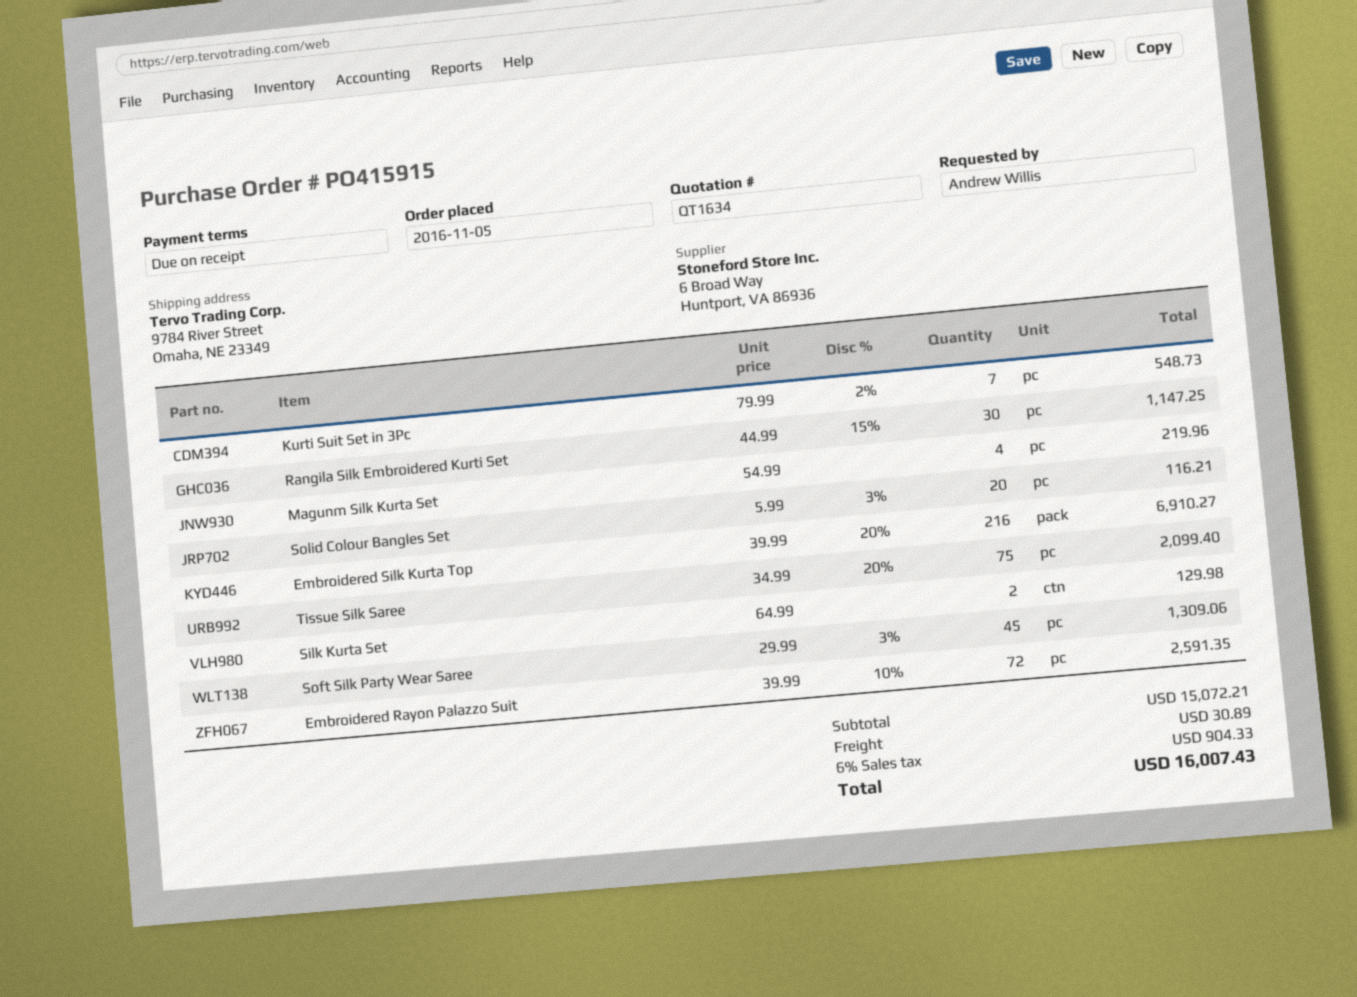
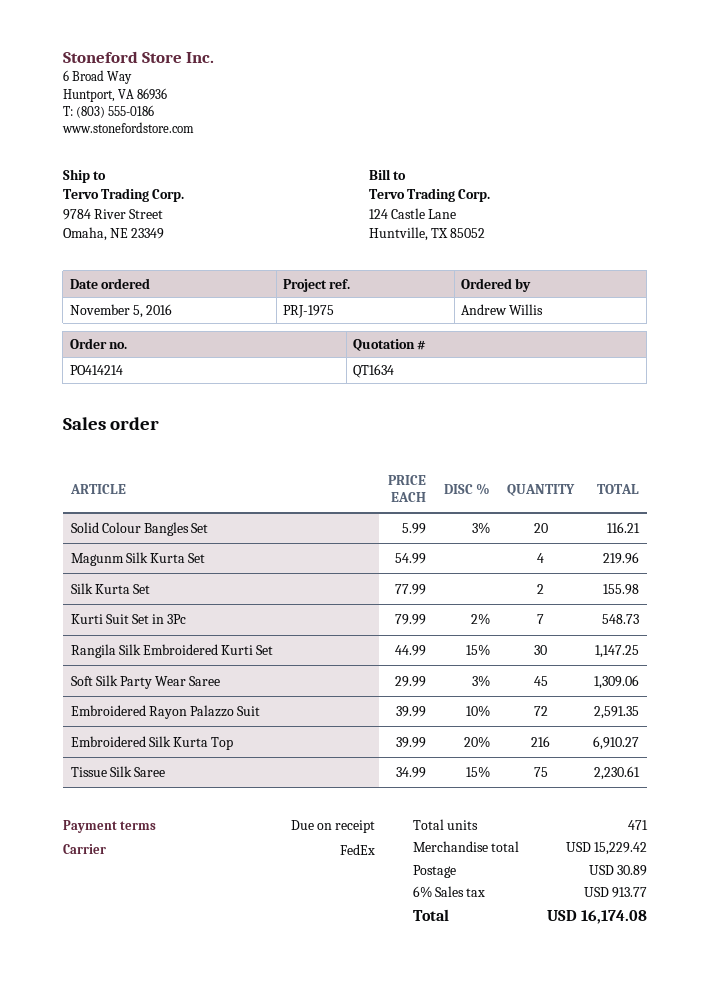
order number: PO415915 -> PO414214
Tissue Silk Saree: 75 x 34.99 - 20% = 2099.40 -> 75 x 34.99 - 15% = 2230.61
Silk Kurta Set: 2 x 64.99 = 129.98 -> 2 x 77.99 = 155.98
subtotal: 15072.21 -> 15229.42
tax: 6% = 904.33 -> 6% = 913.77
total: 16007.43 -> 16174.08

